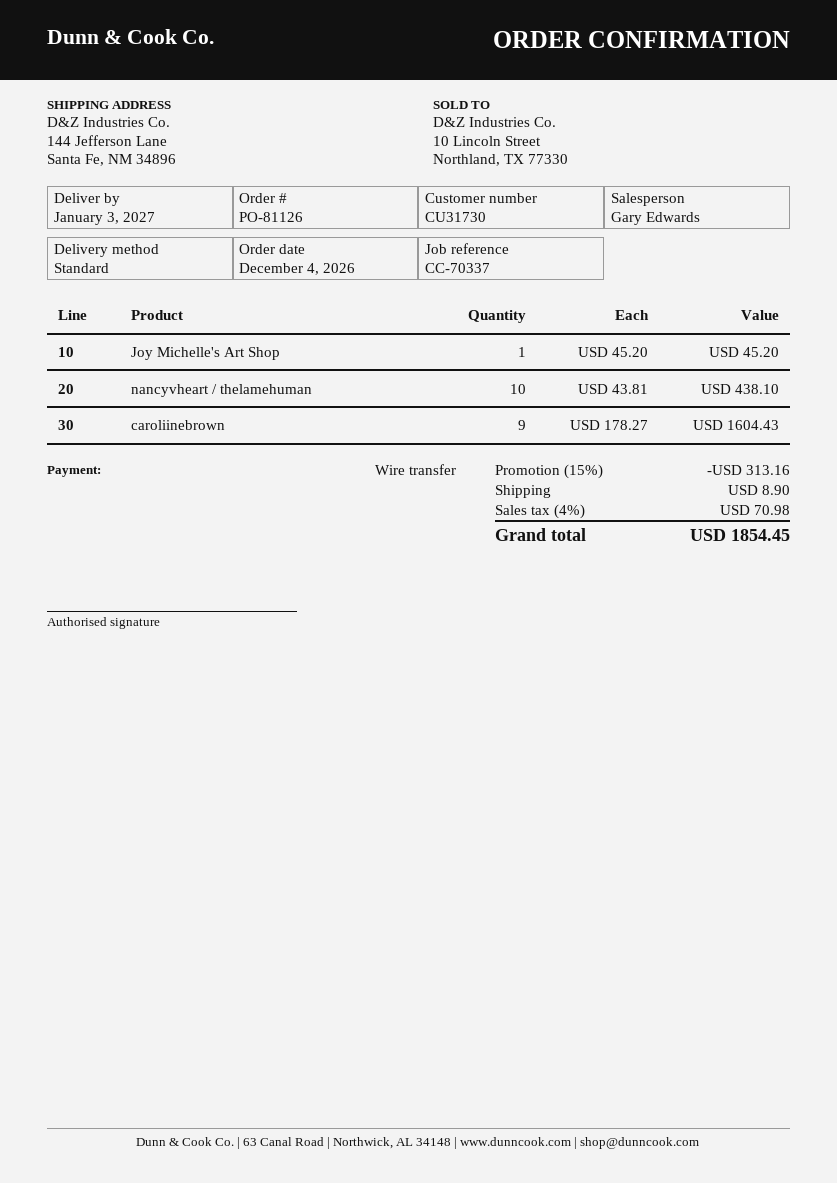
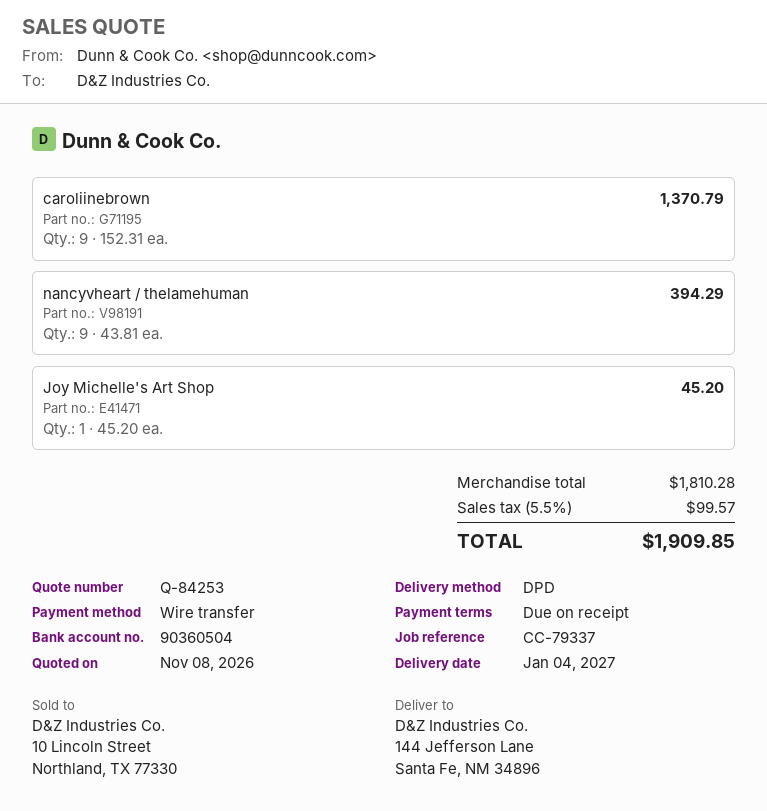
delivery date: 2027-01-03 -> 2027-01-04
reference: CC-70337 -> CC-79337
shipping method: standard -> DPD
nancyvheart / thelamehuman: 10 x 43.81 = 438.10 -> 9 x 43.81 = 394.29
caroliinebrown: 9 x 178.27 = 1604.43 -> 9 x 152.31 = 1370.79
discount: 15% = 313.16 -> none
shipping: 8.90 -> none
tax: 4% = 70.98 -> 5.5% = 99.57
total: 1854.45 -> 1909.85

